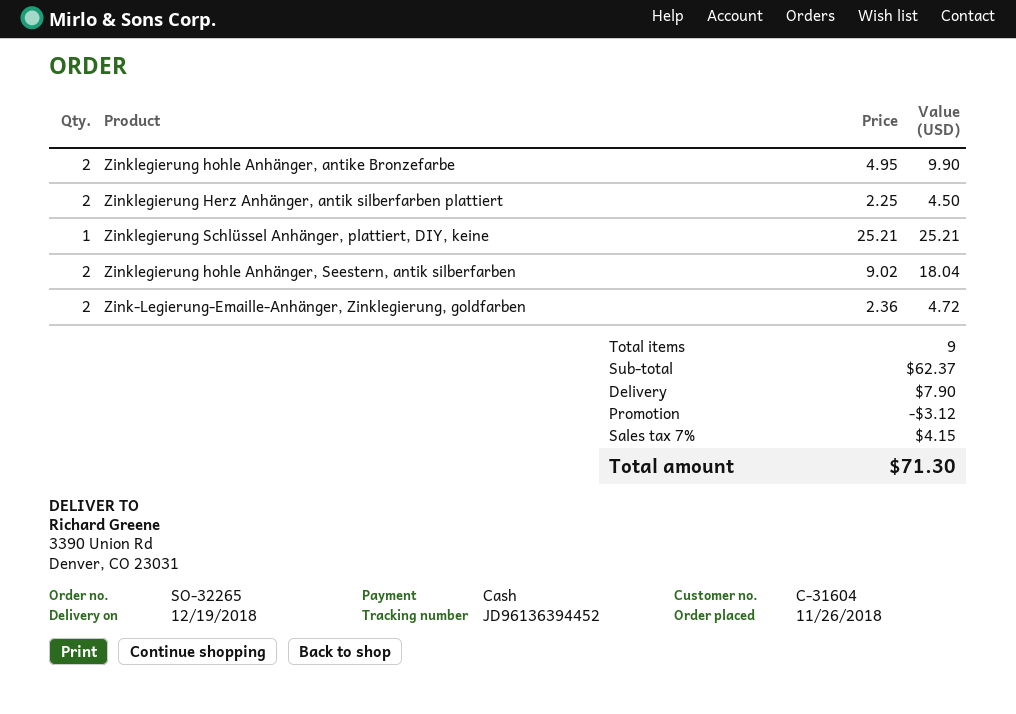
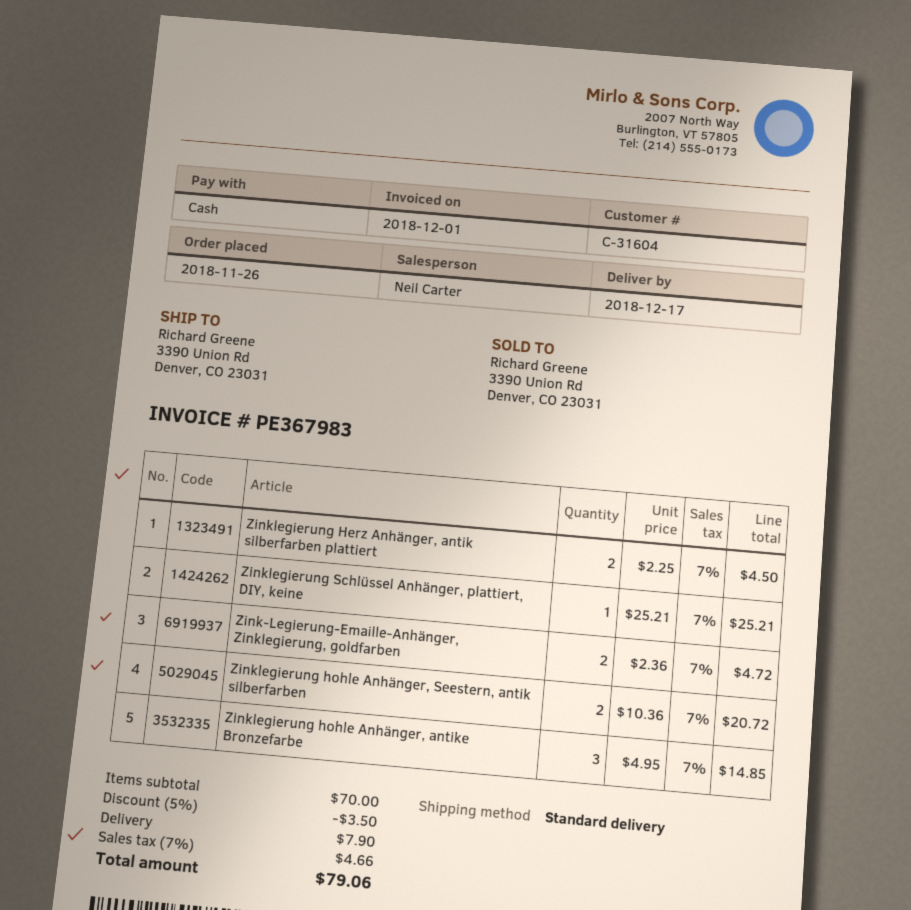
delivery date: 2018-12-19 -> 2018-12-17
Zinklegierung hohle Anhänger, antike Bronzefarbe: 2 x 4.95 = 9.90 -> 3 x 4.95 = 14.85
Zinklegierung hohle Anhänger, Seestern, antik silberfarben: 2 x 9.02 = 18.04 -> 2 x 10.36 = 20.72
subtotal: 62.37 -> 70.00
discount: 3.12 -> 3.50
tax: 7% = 4.15 -> 7% = 4.66
total: 71.30 -> 79.06

